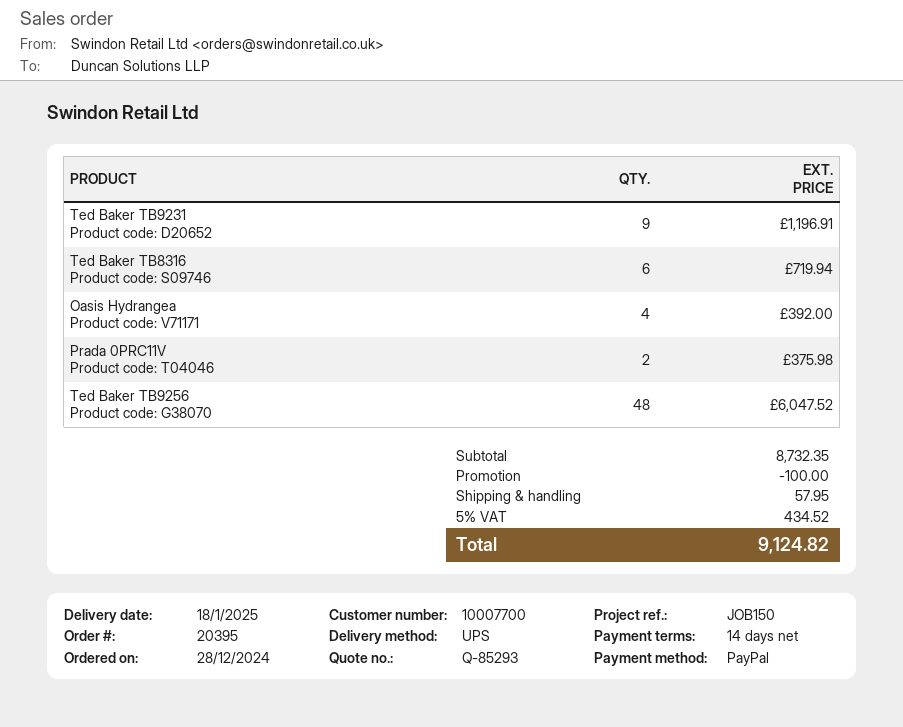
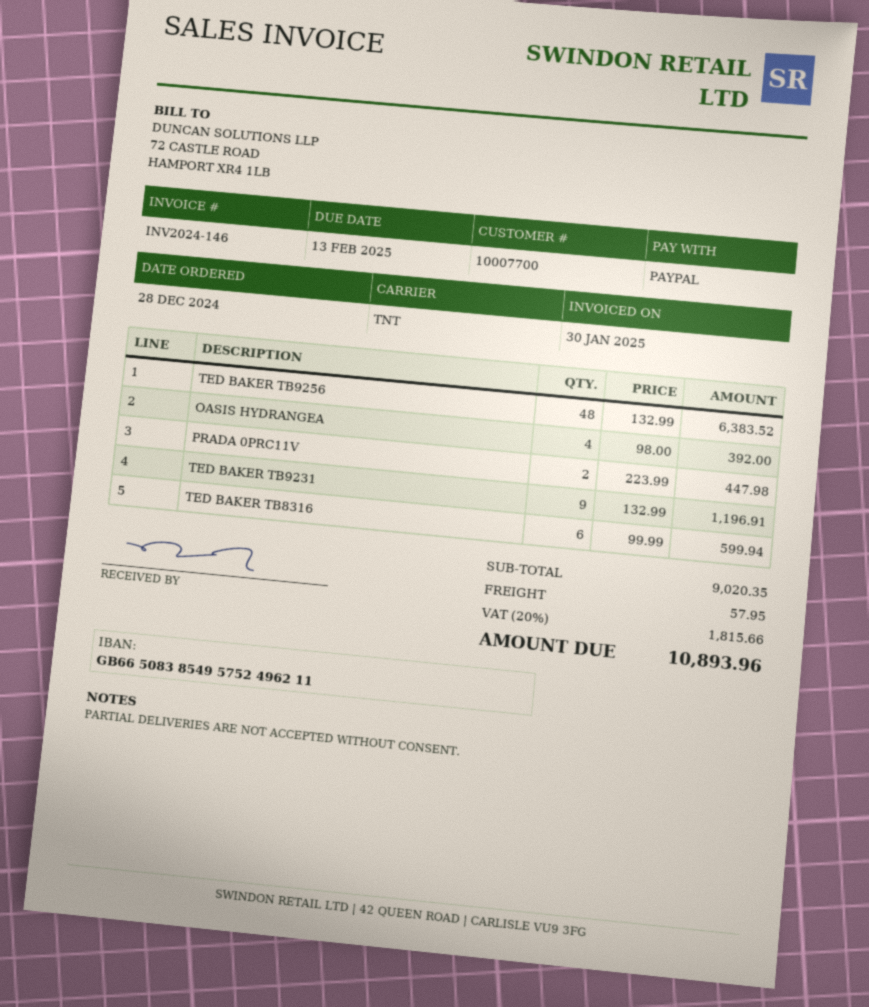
shipping method: UPS -> TNT
Ted Baker TB8316: 6 for 719.94 -> 6 for 599.94
Prada 0PRC11V: 2 for 375.98 -> 2 for 447.98
Ted Baker TB9256: 48 for 6047.52 -> 48 for 6383.52
subtotal: 8732.35 -> 9020.35
discount: 100.00 -> none
tax: 5% = 434.52 -> 20% = 1815.66
total: 9124.82 -> 10893.96

